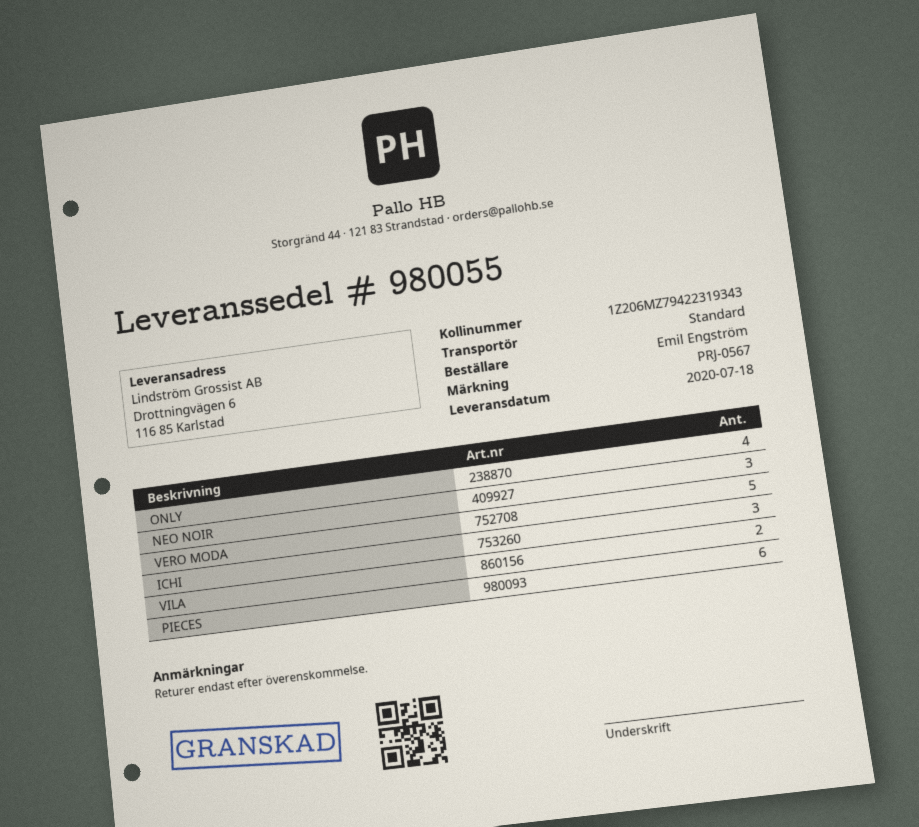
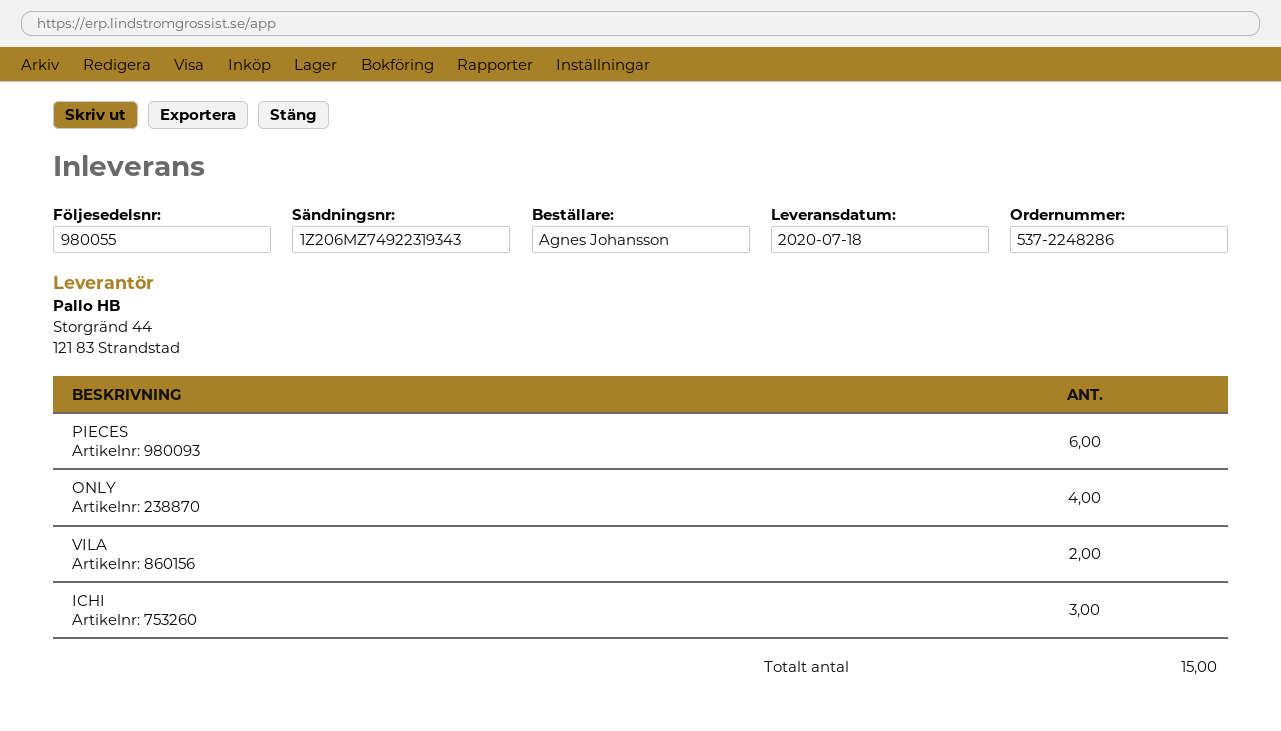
ordered by: Emil Engström -> Agnes Johansson
tracking number: 1Z206MZ79422319343 -> 1Z206MZ74922319343
NEO NOIR: 3 -> none
VERO MODA: 5 -> none

